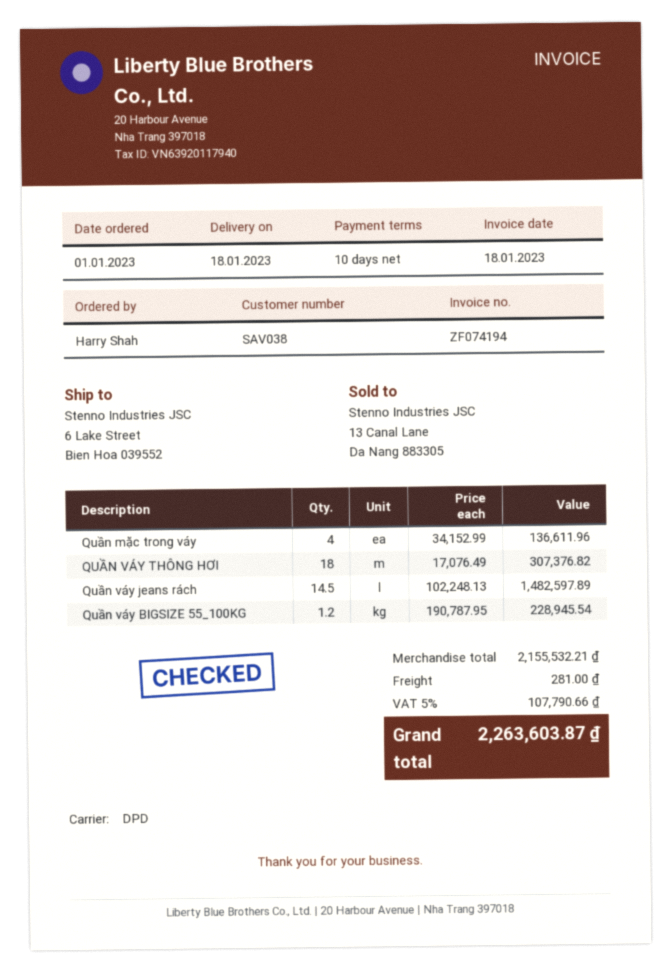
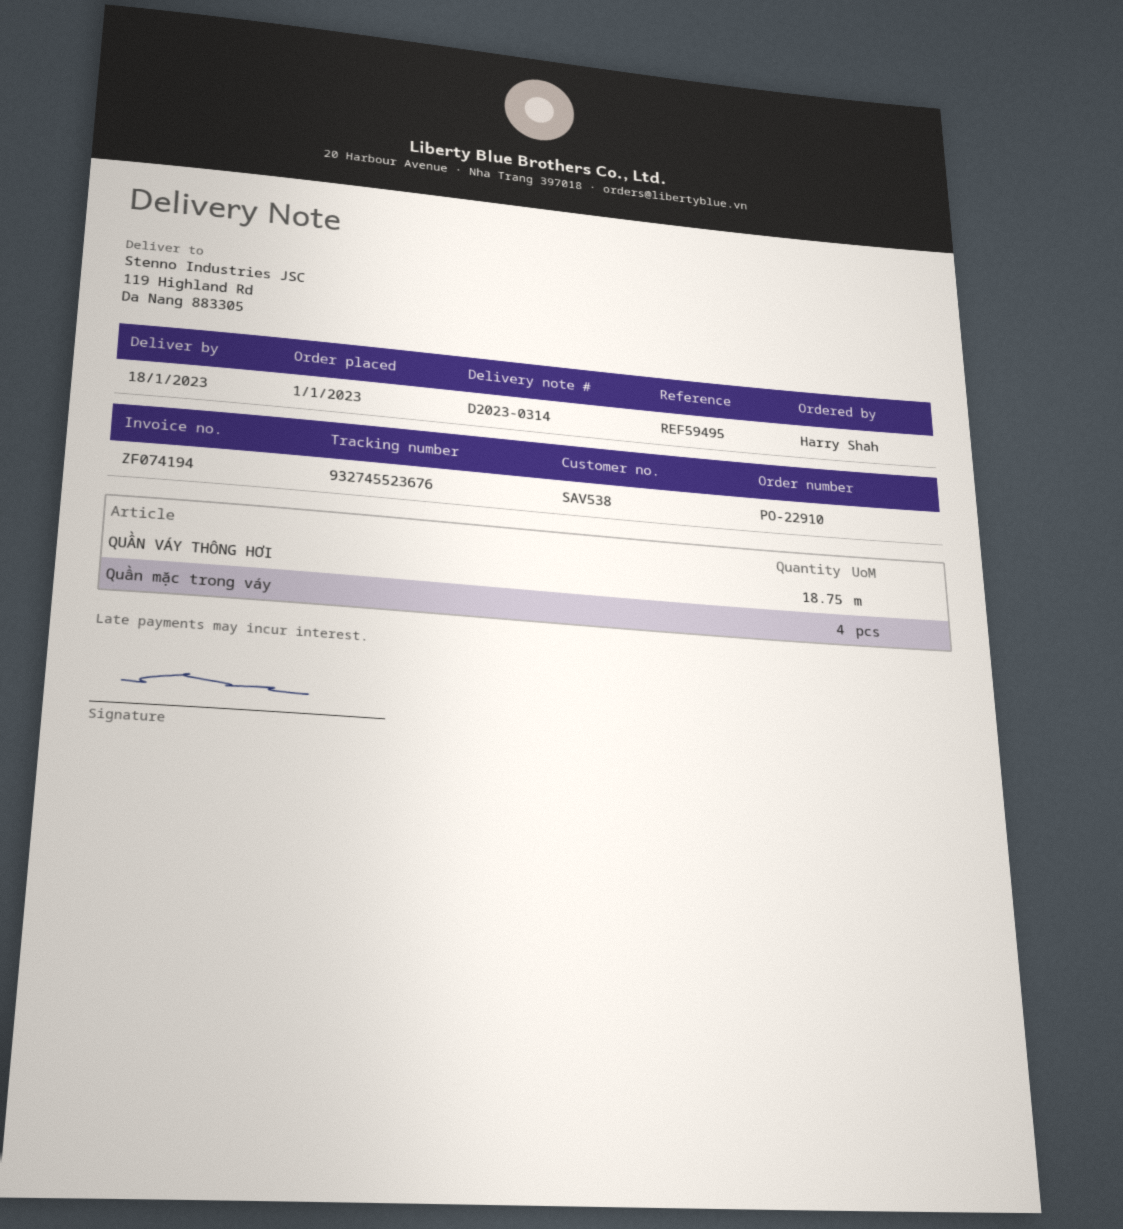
customer number: SAV038 -> SAV538
ship to: 6 Lake Street, Bien Hoa 039552 -> 119 Highland Rd, Da Nang 883305
QUẦN VÁY THÔNG HƠI: 18 -> 18.75
Quần váy jeans rách: 14.5 -> none
Quần váy BIGSIZE 55_100KG: 1.2 -> none

